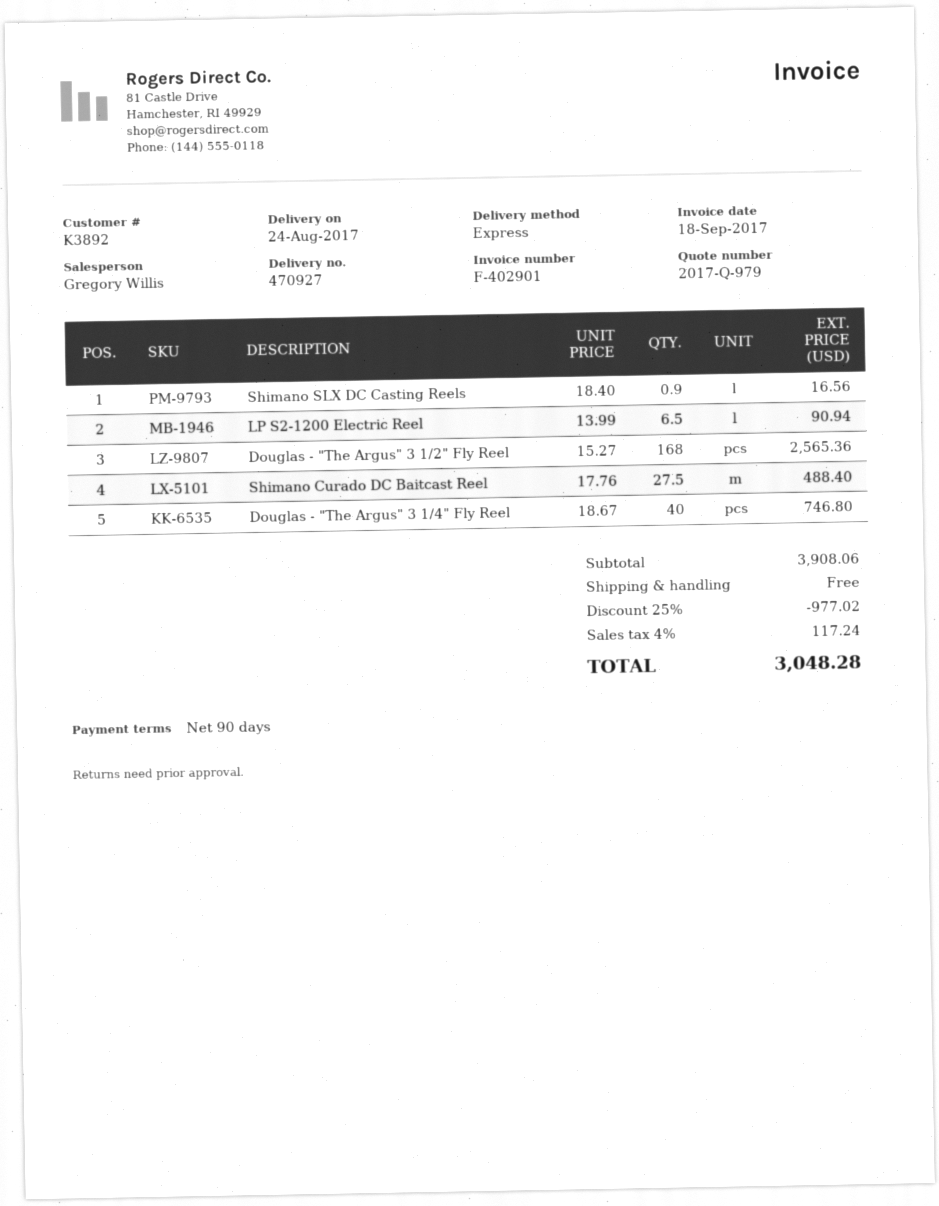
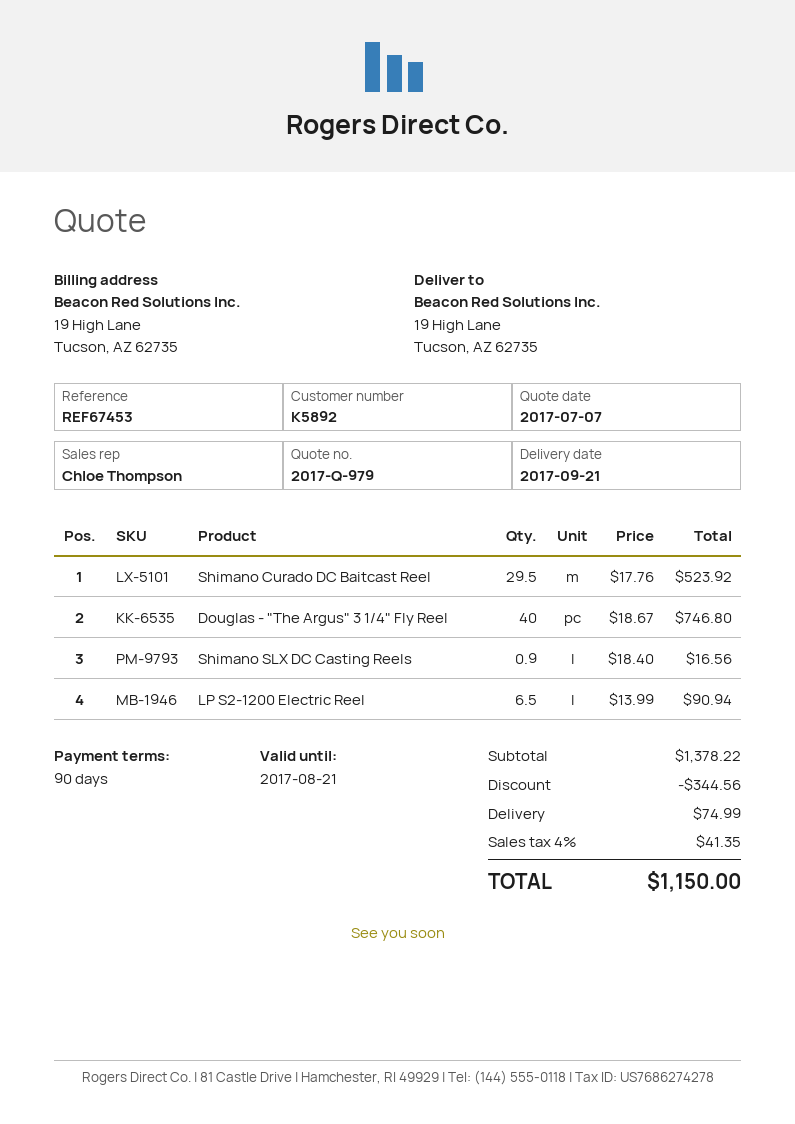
delivery date: 2017-08-24 -> 2017-09-21
customer number: K3892 -> K5892
sales rep: Gregory Willis -> Chloe Thompson
Douglas - "The Argus" 3 1/2" Fly Reel: 168 x 15.27 = 2565.36 -> none
Shimano Curado DC Baitcast Reel: 27.5 x 17.76 = 488.40 -> 29.5 x 17.76 = 523.92
subtotal: 3908.06 -> 1378.22
discount: 977.02 -> 344.56
shipping: 0.00 -> 74.99
tax: 4% = 117.24 -> 4% = 41.35
total: 3048.28 -> 1150.00

